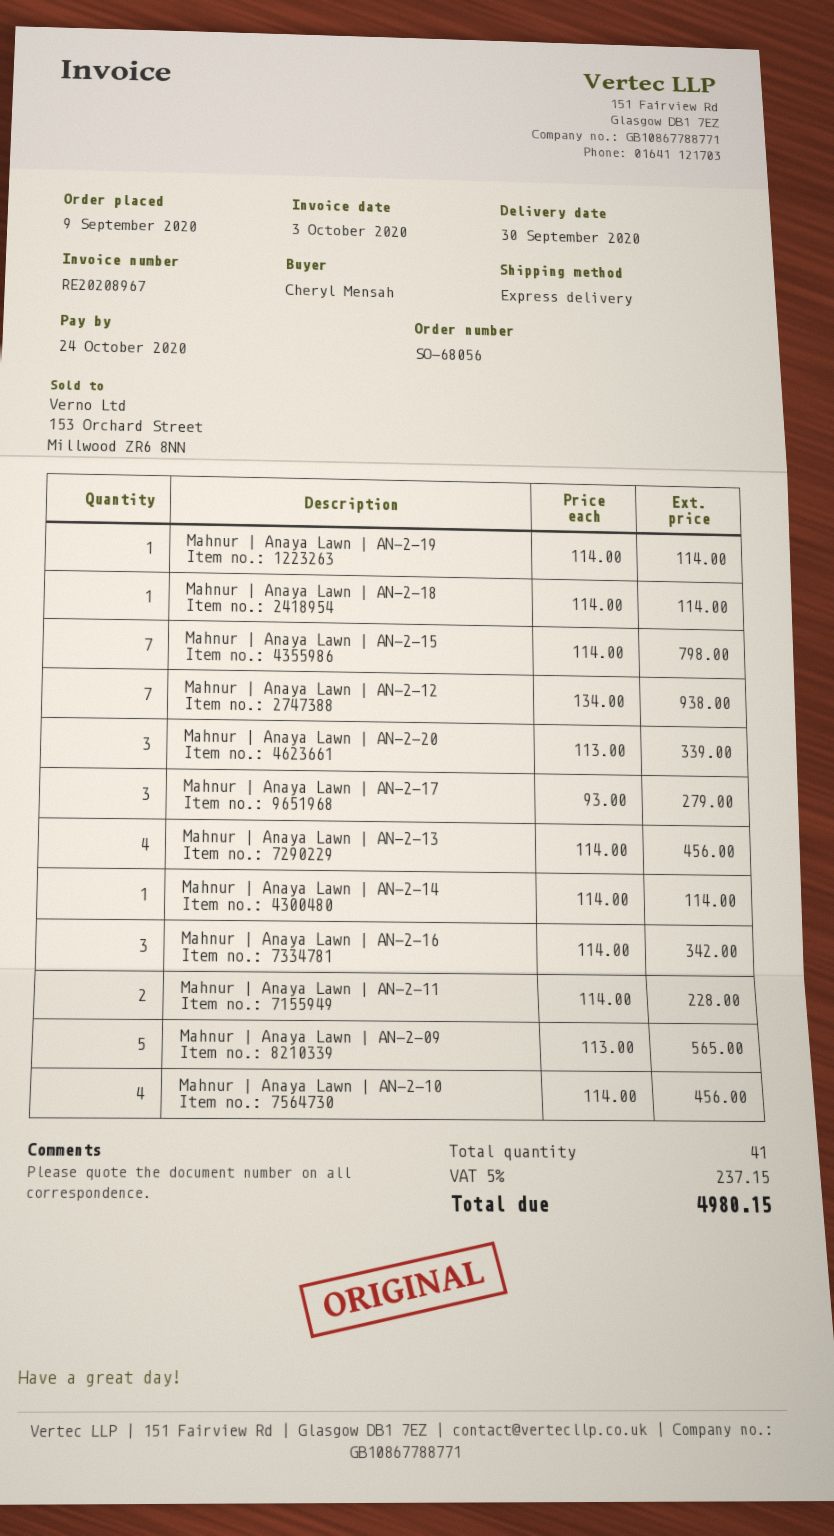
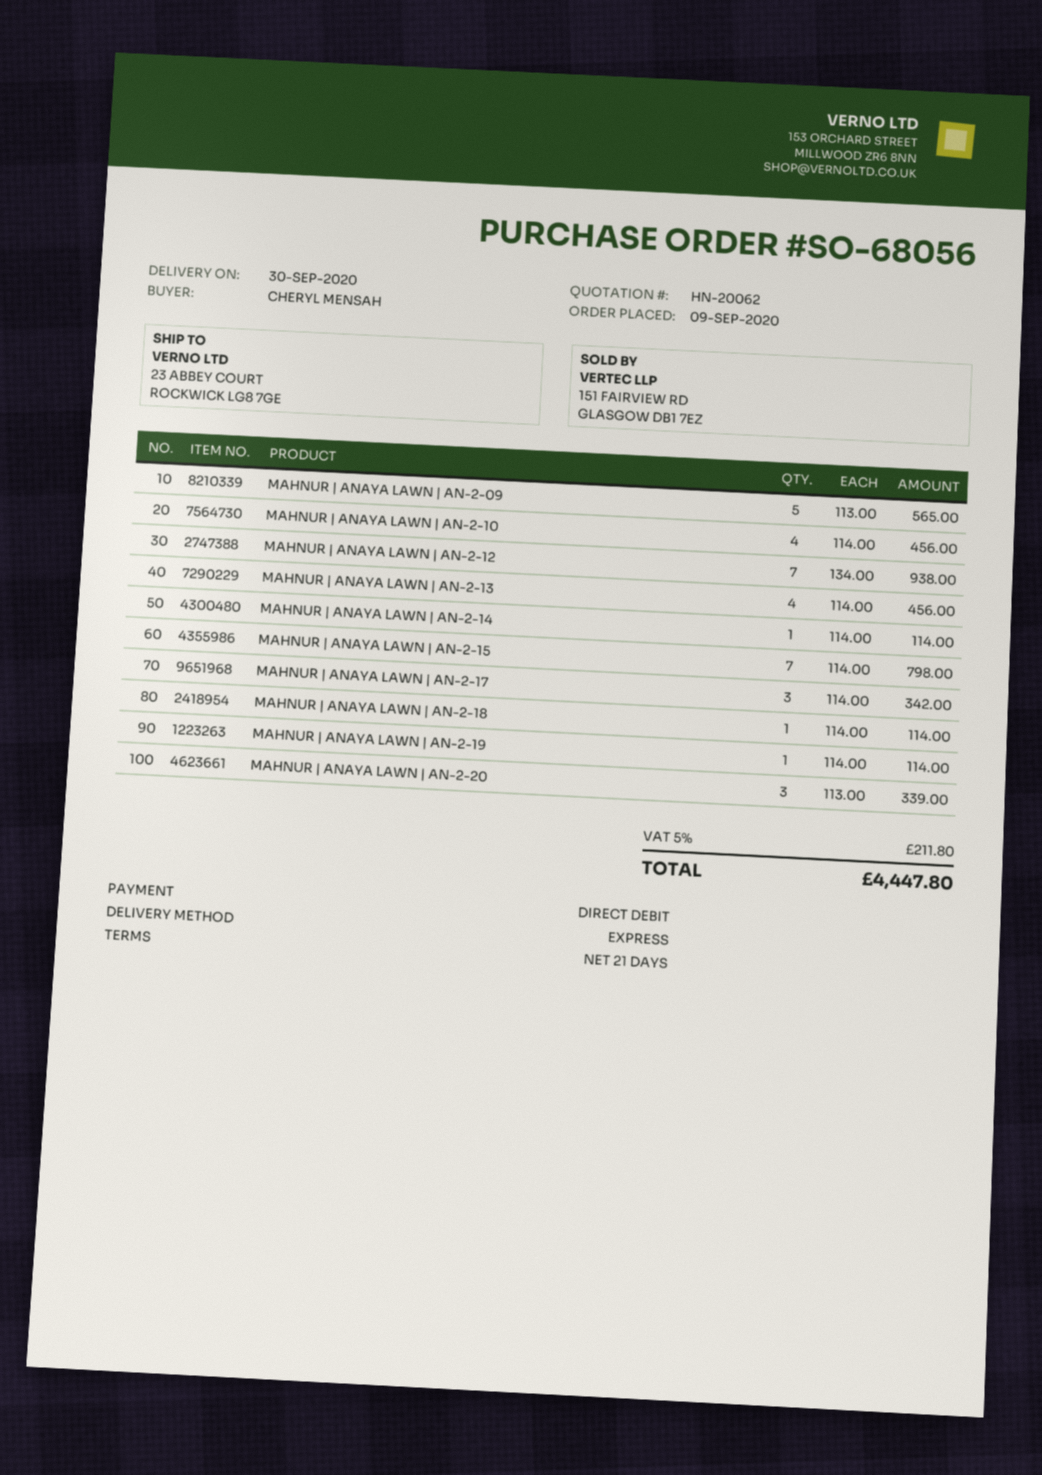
Mahnur | Anaya Lawn | AN-2-17: 3 x 93.00 = 279.00 -> 3 x 114.00 = 342.00
Mahnur | Anaya Lawn | AN-2-16: 3 x 114.00 = 342.00 -> none
Mahnur | Anaya Lawn | AN-2-11: 2 x 114.00 = 228.00 -> none
tax: 5% = 237.15 -> 5% = 211.80
total: 4980.15 -> 4447.80

